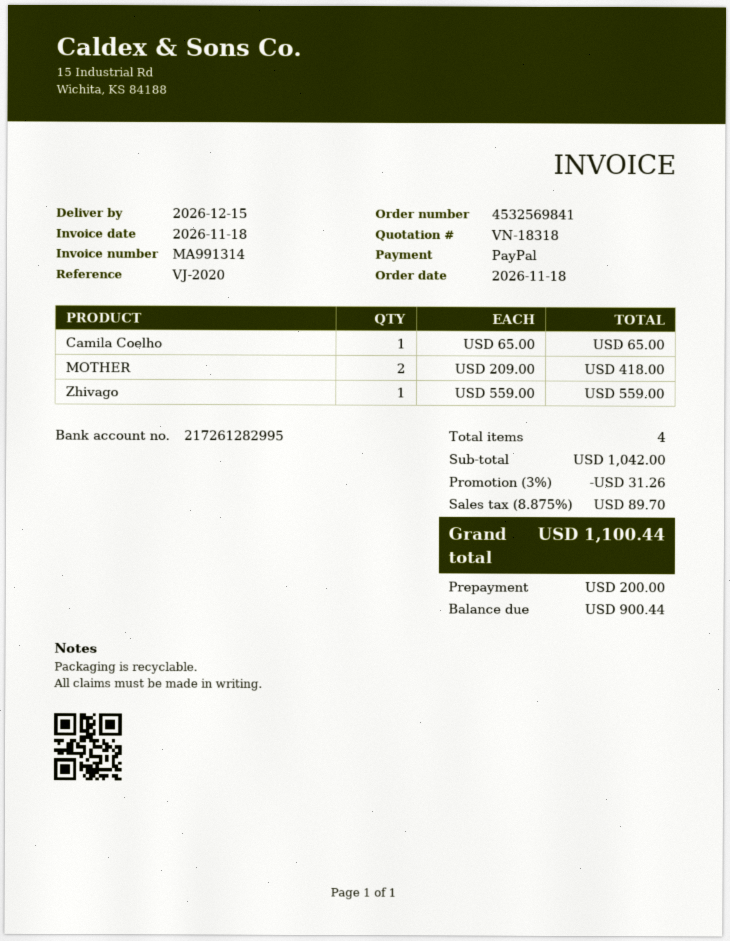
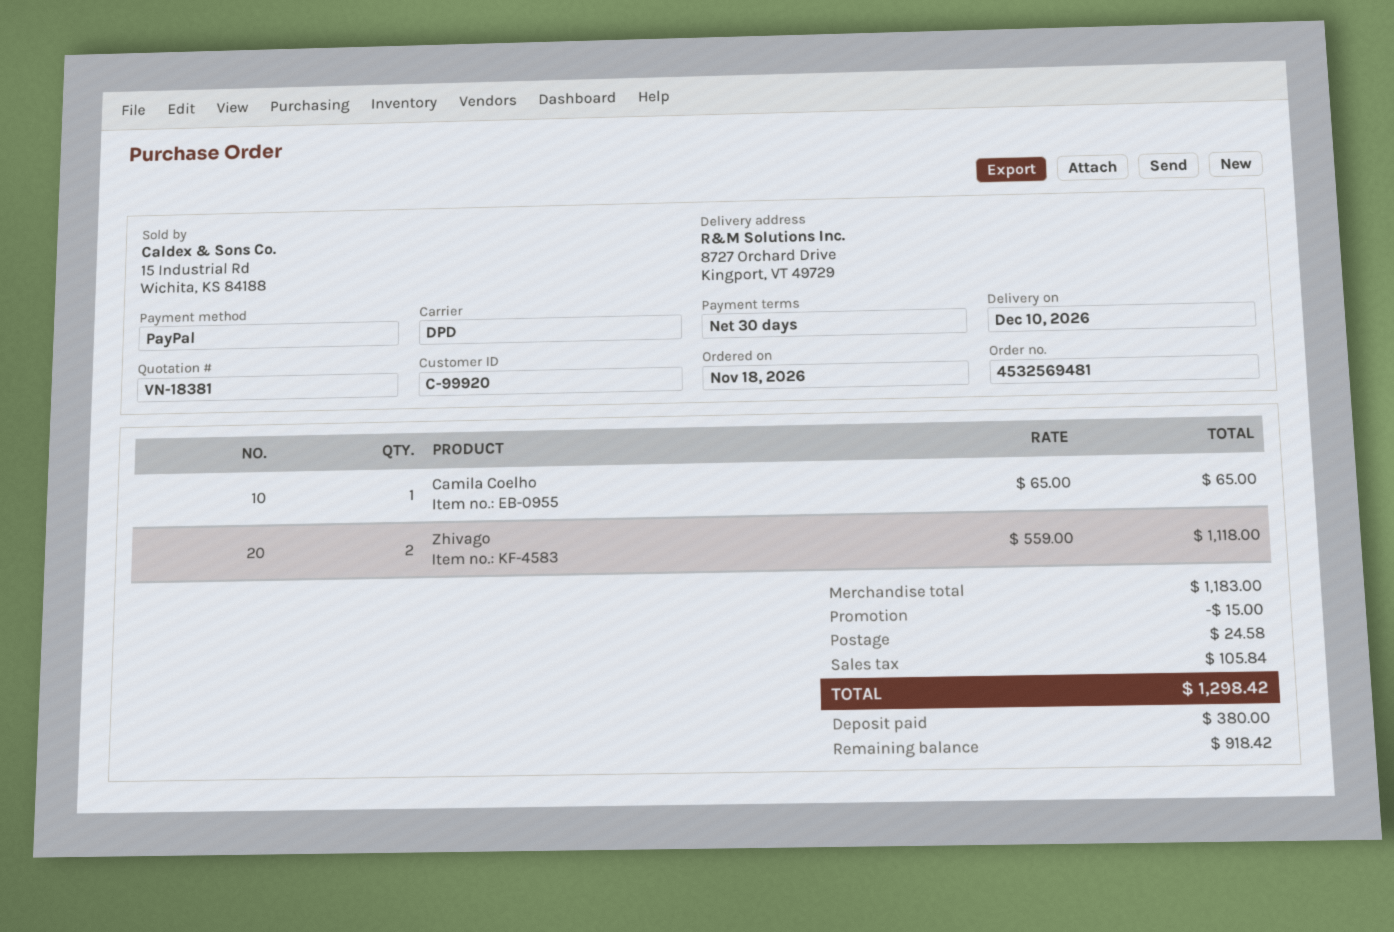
quote number: VN-18318 -> VN-18381
order number: 4532569841 -> 4532569481
delivery date: 2026-12-15 -> 2026-12-10
MOTHER: 2 x 209.00 = 418.00 -> none
Zhivago: 1 x 559.00 = 559.00 -> 2 x 559.00 = 1118.00
subtotal: 1042.00 -> 1183.00
discount: 31.26 -> 15.00
shipping: none -> 24.58
tax: 89.70 -> 105.84
total: 1100.44 -> 1298.42
deposit: 200.00 -> 380.00
balance: 900.44 -> 918.42

